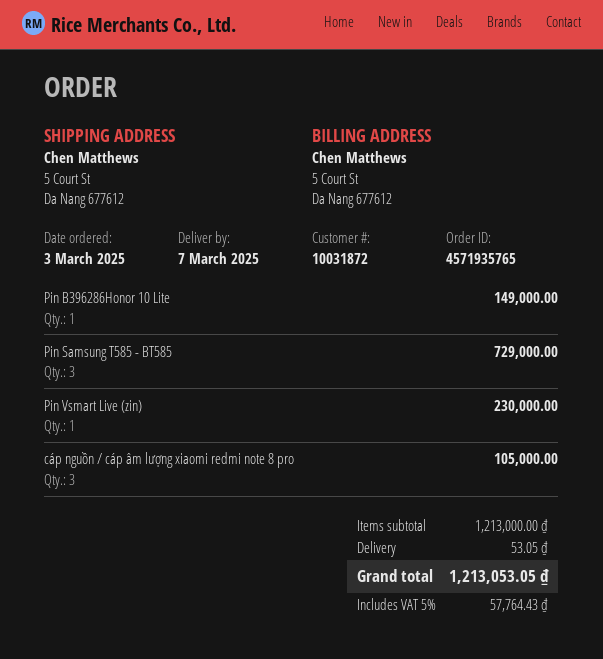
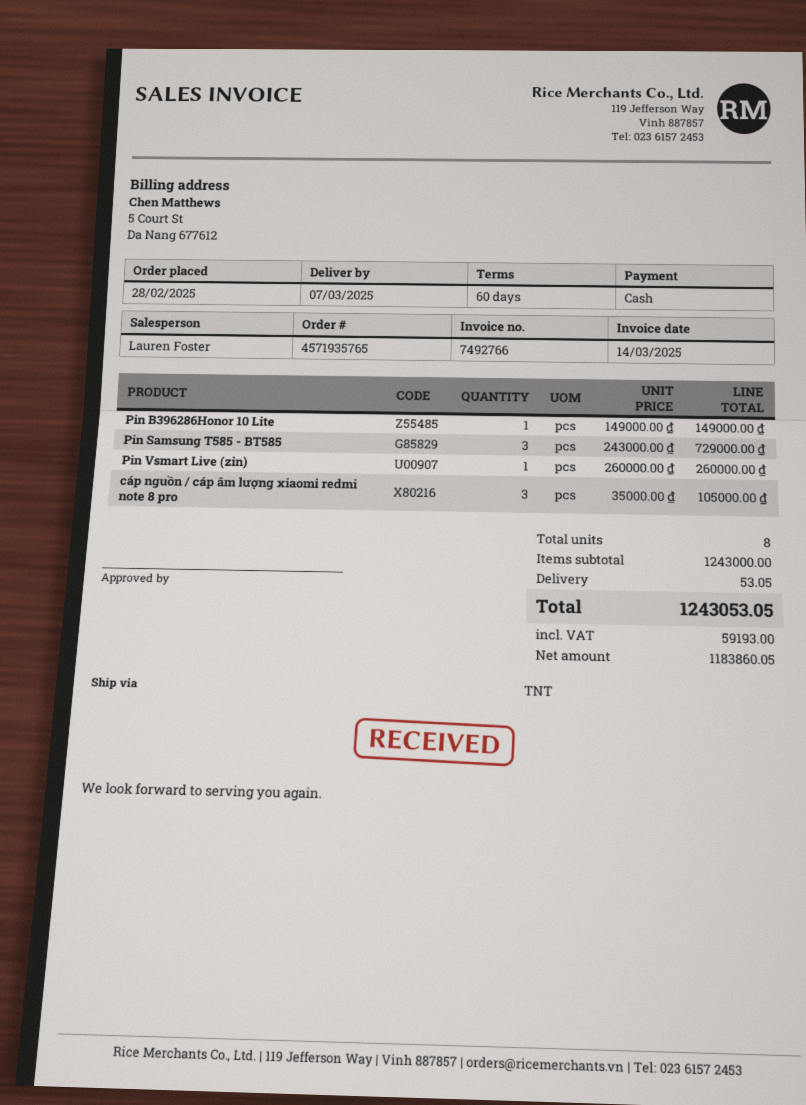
order date: 2025-03-03 -> 2025-02-28
Pin Vsmart Live (zin): 1 for 230000.00 -> 1 for 260000.00
subtotal: 1213000.00 -> 1243000.00
tax: 57764.43 -> 59193.00
total: 1213053.05 -> 1243053.05

